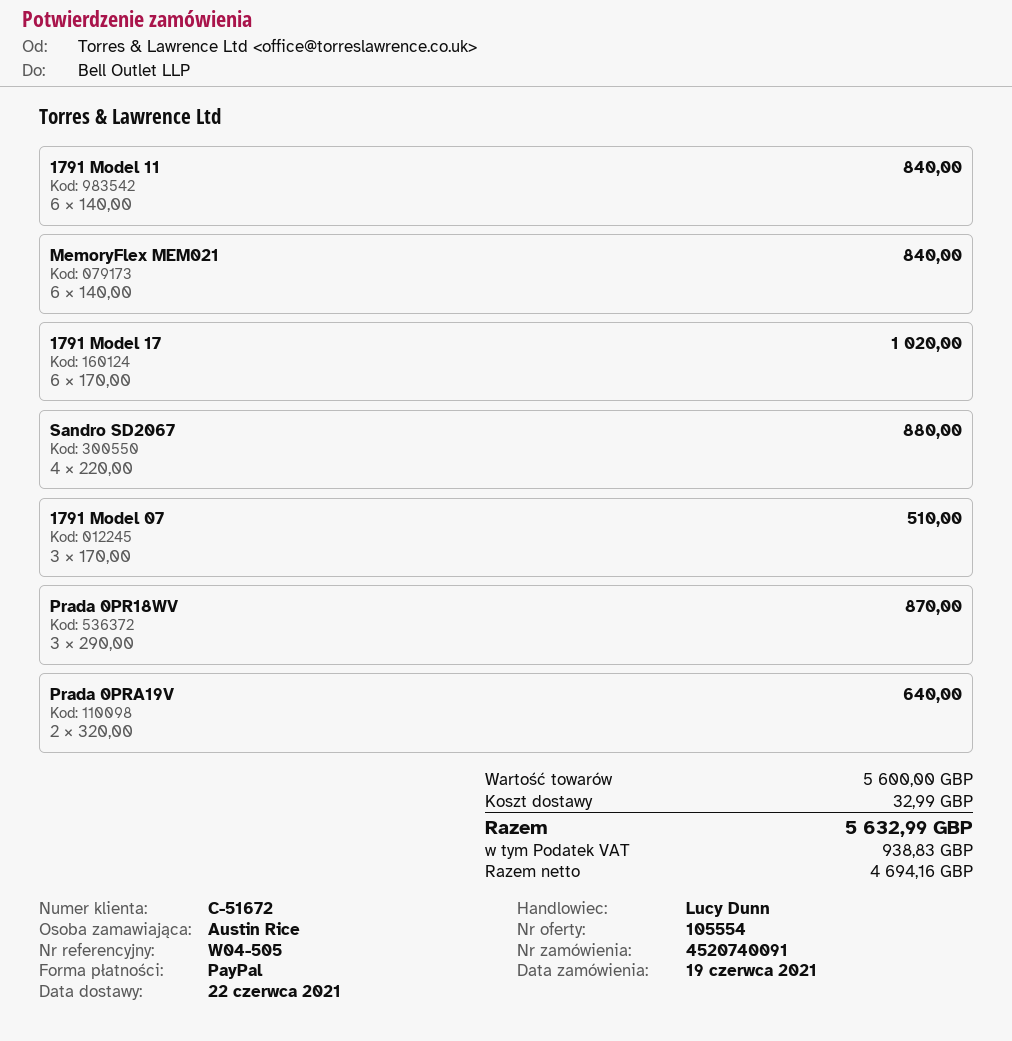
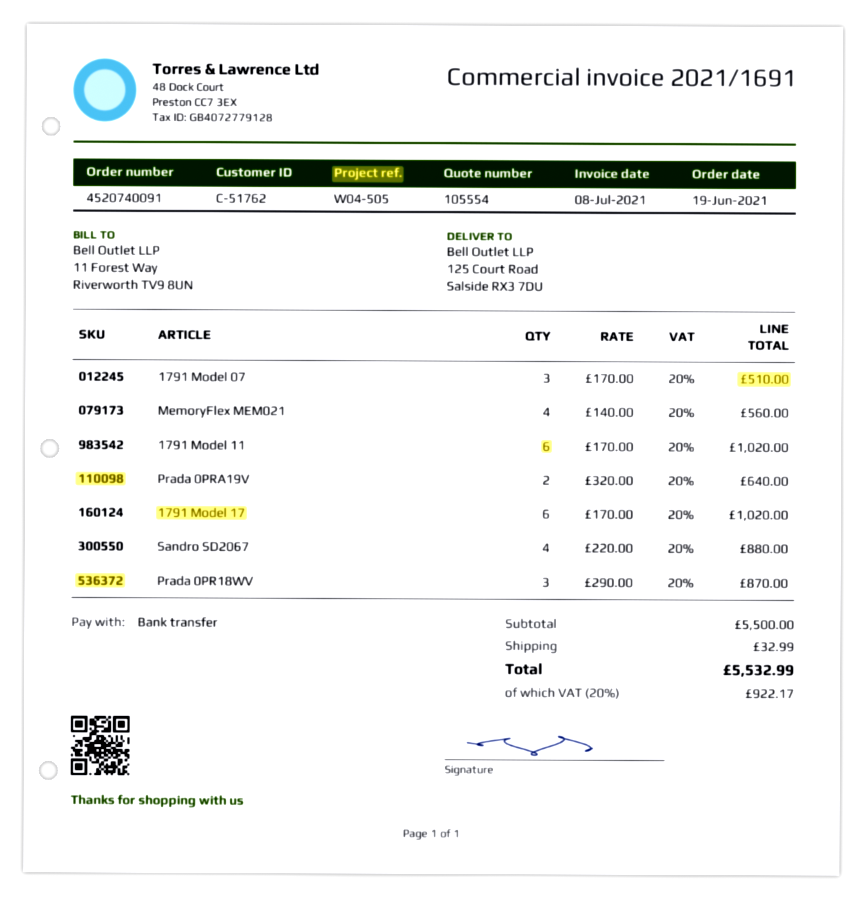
customer number: C-51672 -> C-51762
payment method: PayPal -> bank transfer
1791 Model 11: 6 x 140.00 = 840.00 -> 6 x 170.00 = 1020.00
MemoryFlex MEM021: 6 x 140.00 = 840.00 -> 4 x 140.00 = 560.00
subtotal: 5600.00 -> 5500.00
tax: 938.83 -> 922.17
total: 5632.99 -> 5532.99

